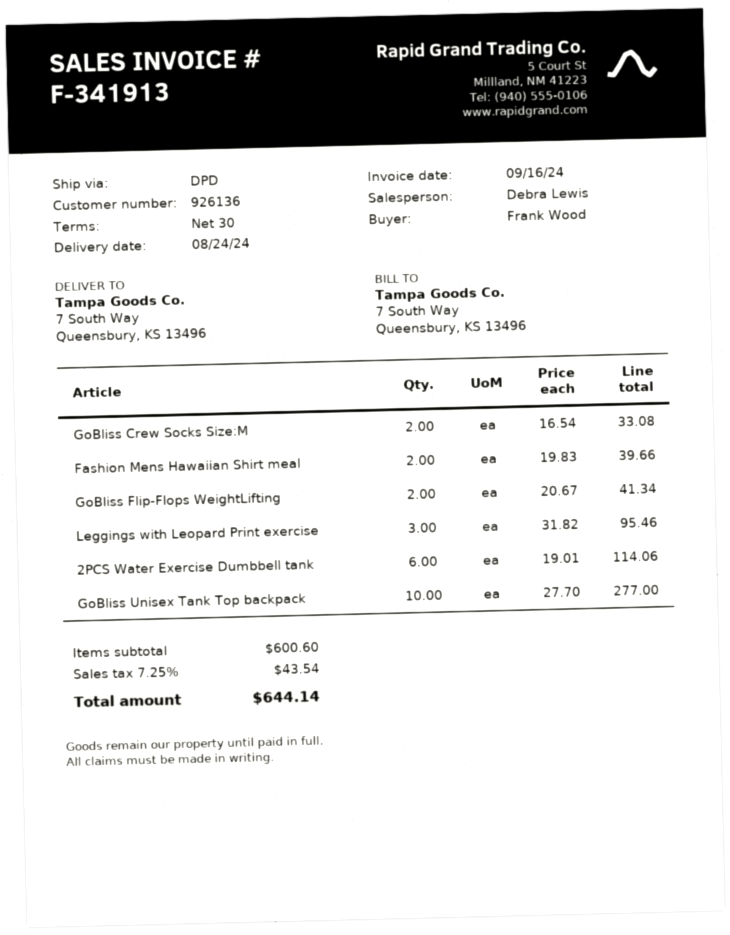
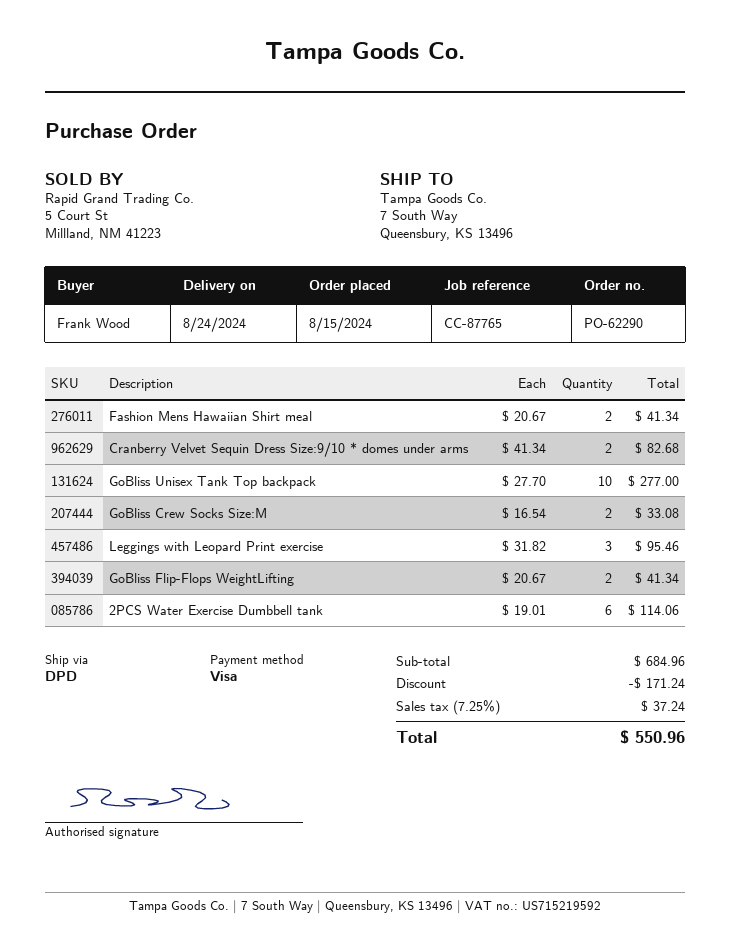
Fashion Mens Hawaiian Shirt meal: 2 x 19.83 = 39.66 -> 2 x 20.67 = 41.34
Cranberry Velvet Sequin Dress Size:9/10 * domes under arms: none -> 2 x 41.34 = 82.68
subtotal: 600.60 -> 684.96
discount: none -> 171.24
tax: 7.25% = 43.54 -> 7.25% = 37.24
total: 644.14 -> 550.96

